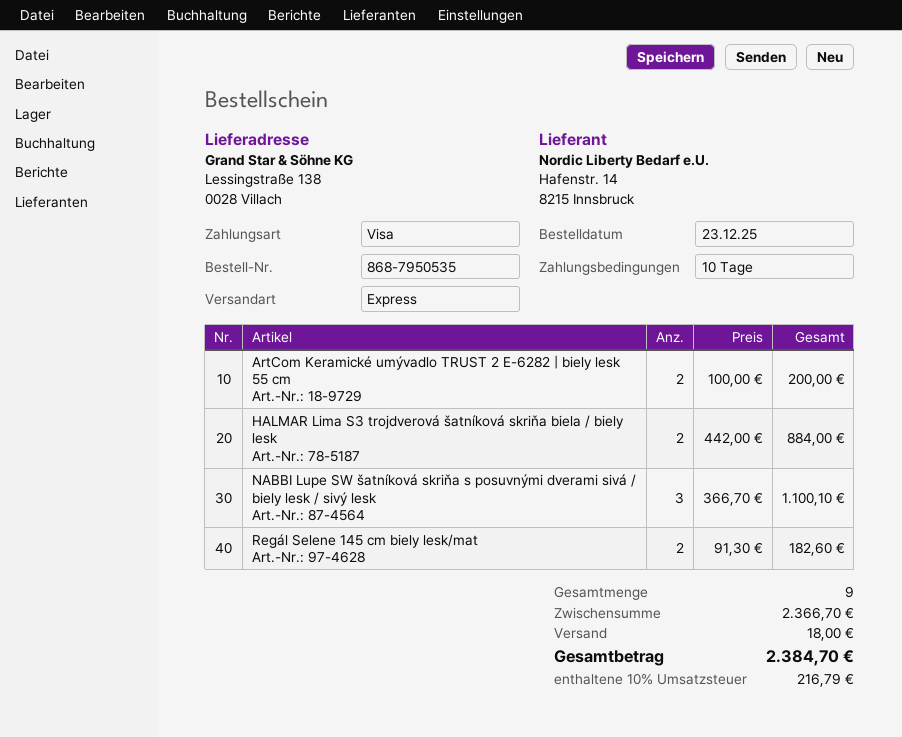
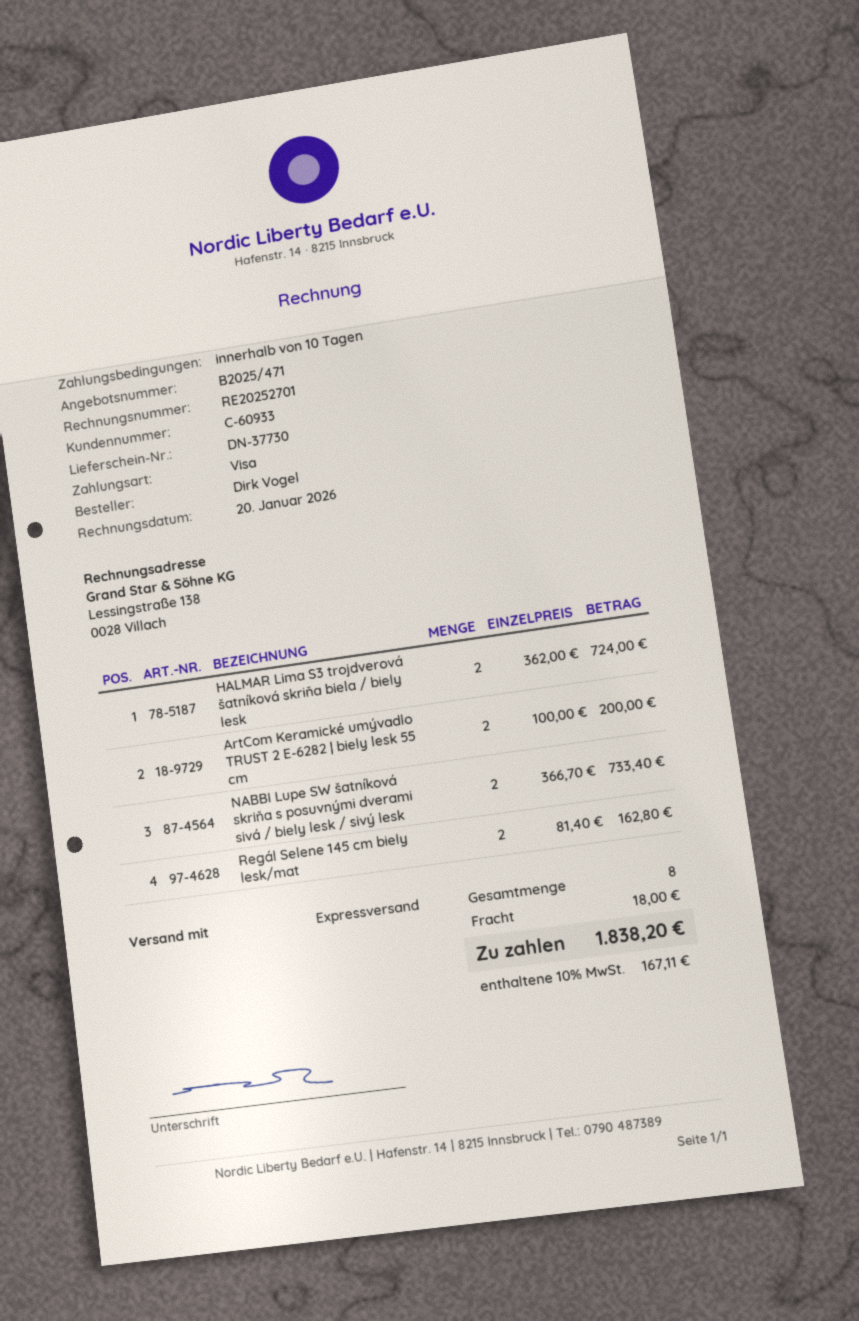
HALMAR Lima S3 trojdverová šatníková skriňa biela / biely lesk: 2 x 442.00 = 884.00 -> 2 x 362.00 = 724.00
NABBI Lupe SW šatníková skriňa s posuvnými dverami sivá / biely lesk / sivý lesk: 3 x 366.70 = 1100.10 -> 2 x 366.70 = 733.40
Regál Selene 145 cm biely lesk/mat: 2 x 91.30 = 182.60 -> 2 x 81.40 = 162.80
total quantity: 9 -> 8
tax: 10% = 216.79 -> 10% = 167.11
total: 2384.70 -> 1838.20

